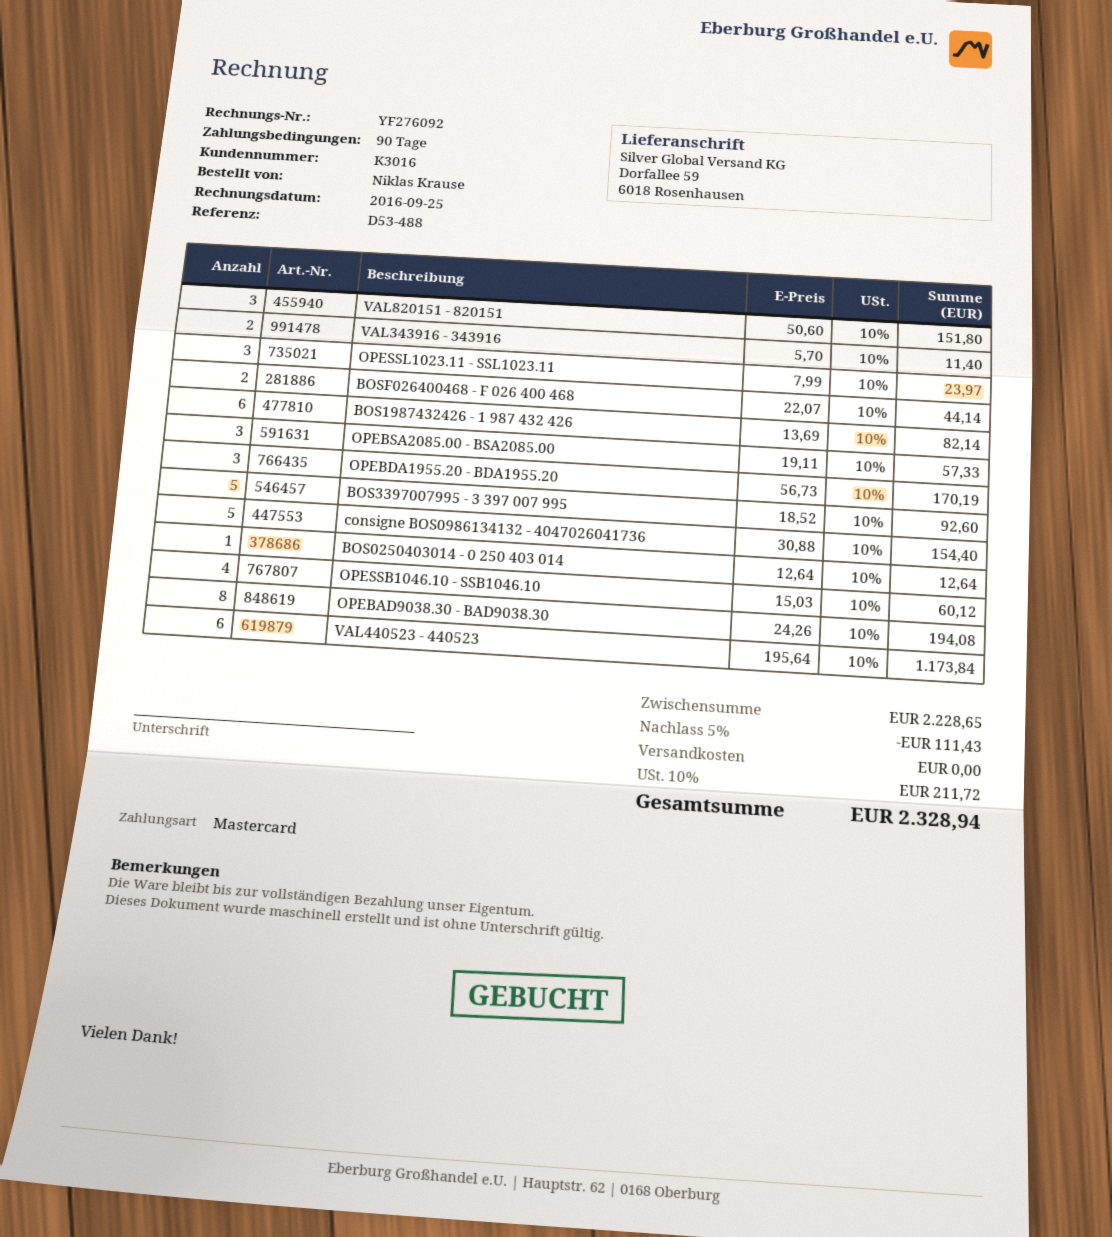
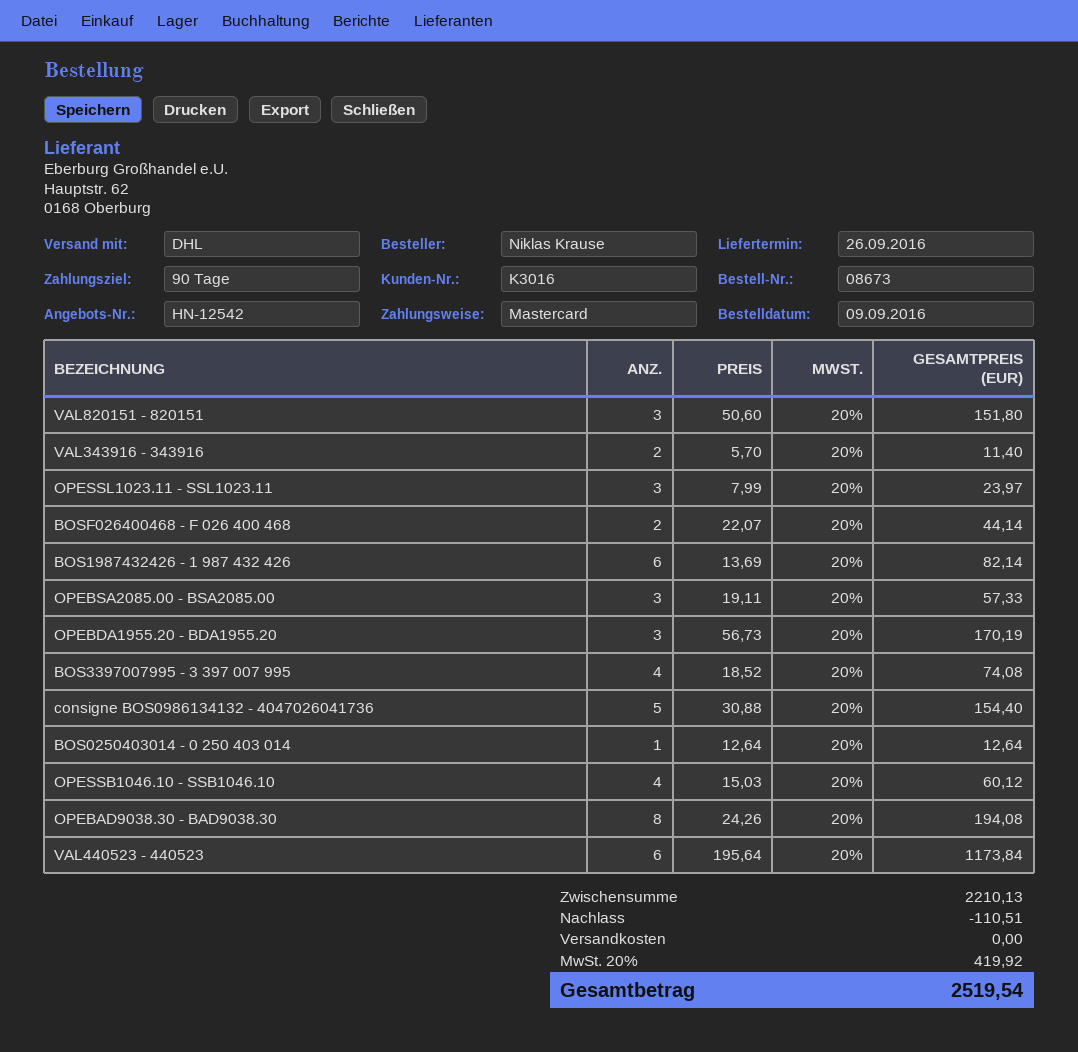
BOS3397007995 - 3 397 007 995: 5 x 18.52 = 92.60 -> 4 x 18.52 = 74.08
subtotal: 2228.65 -> 2210.13
discount: 111.43 -> 110.51
tax: 10% = 211.72 -> 20% = 419.92
total: 2328.94 -> 2519.54

